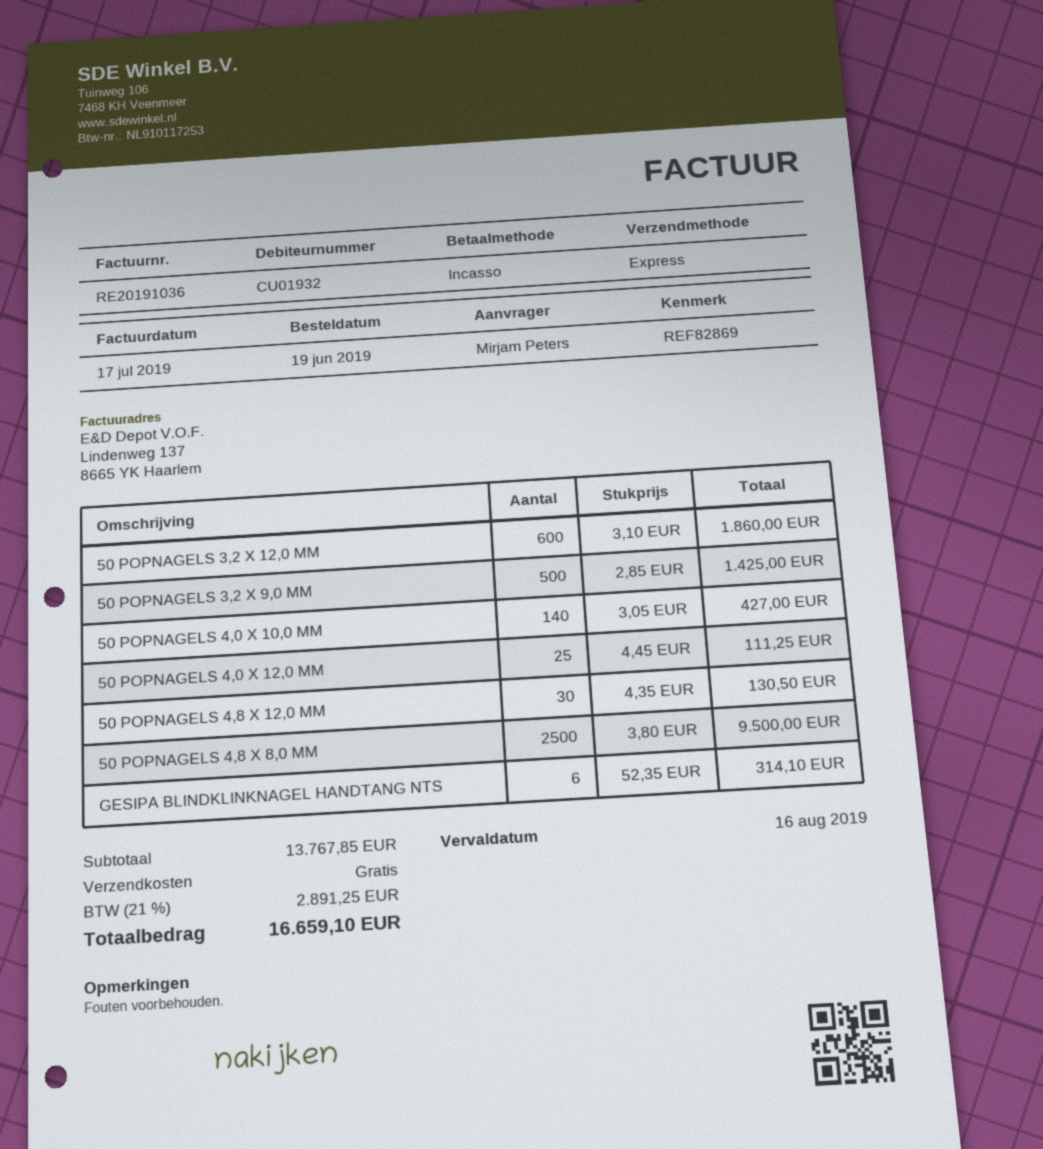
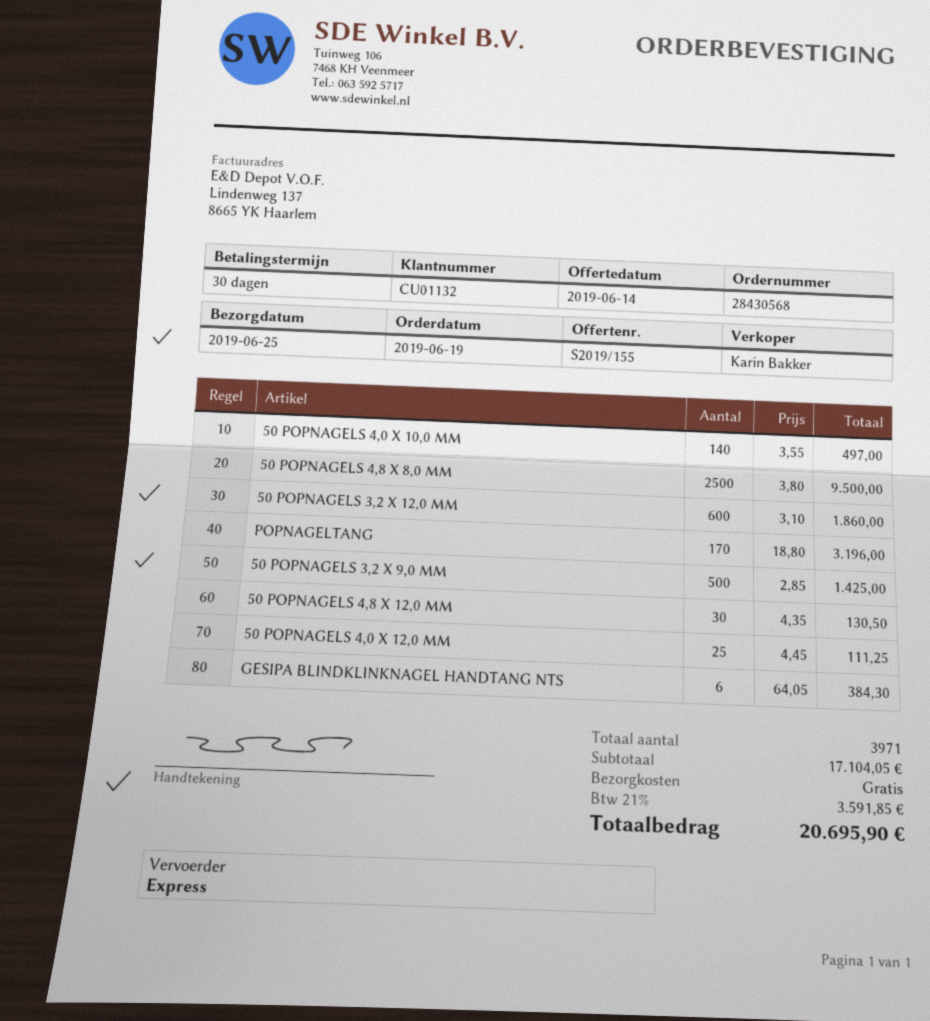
customer number: CU01932 -> CU01132
50 POPNAGELS 4,0 X 10,0 MM: 140 x 3.05 = 427.00 -> 140 x 3.55 = 497.00
GESIPA BLINDKLINKNAGEL HANDTANG NTS: 6 x 52.35 = 314.10 -> 6 x 64.05 = 384.30
POPNAGELTANG: none -> 170 x 18.80 = 3196.00
subtotal: 13767.85 -> 17104.05
tax: 21% = 2891.25 -> 21% = 3591.85
total: 16659.10 -> 20695.90

